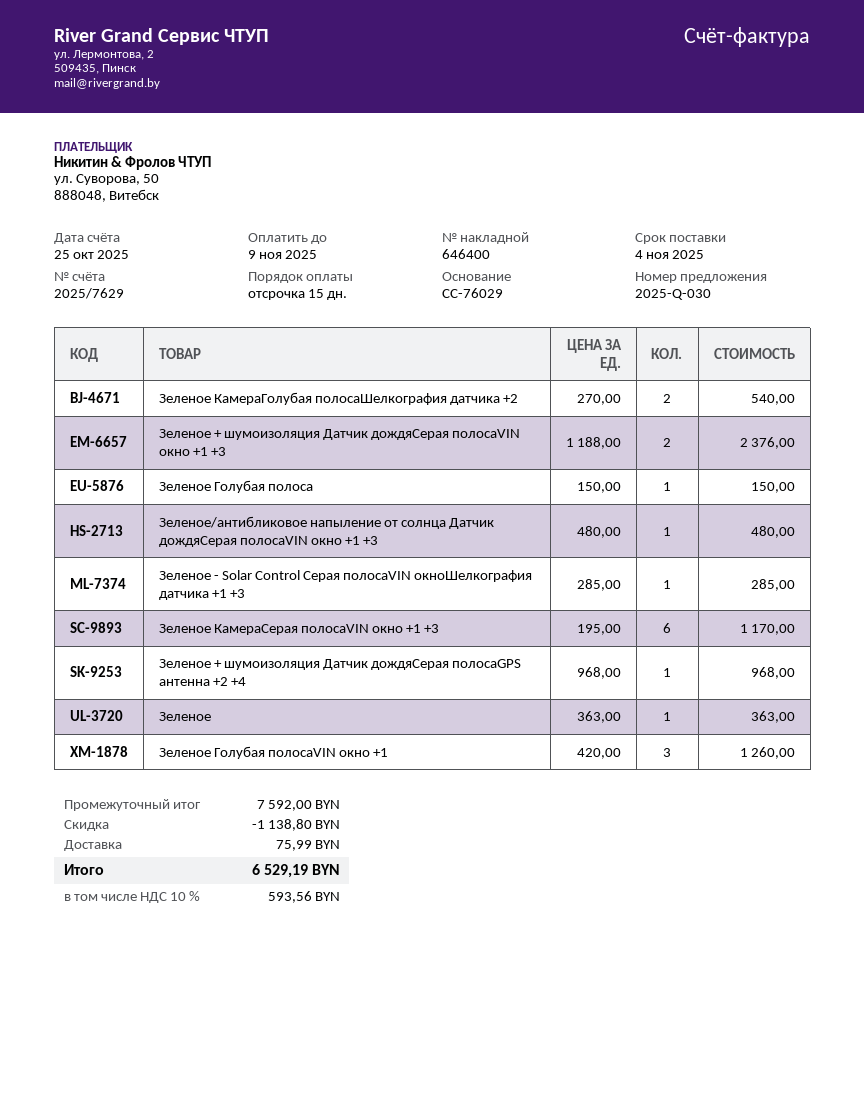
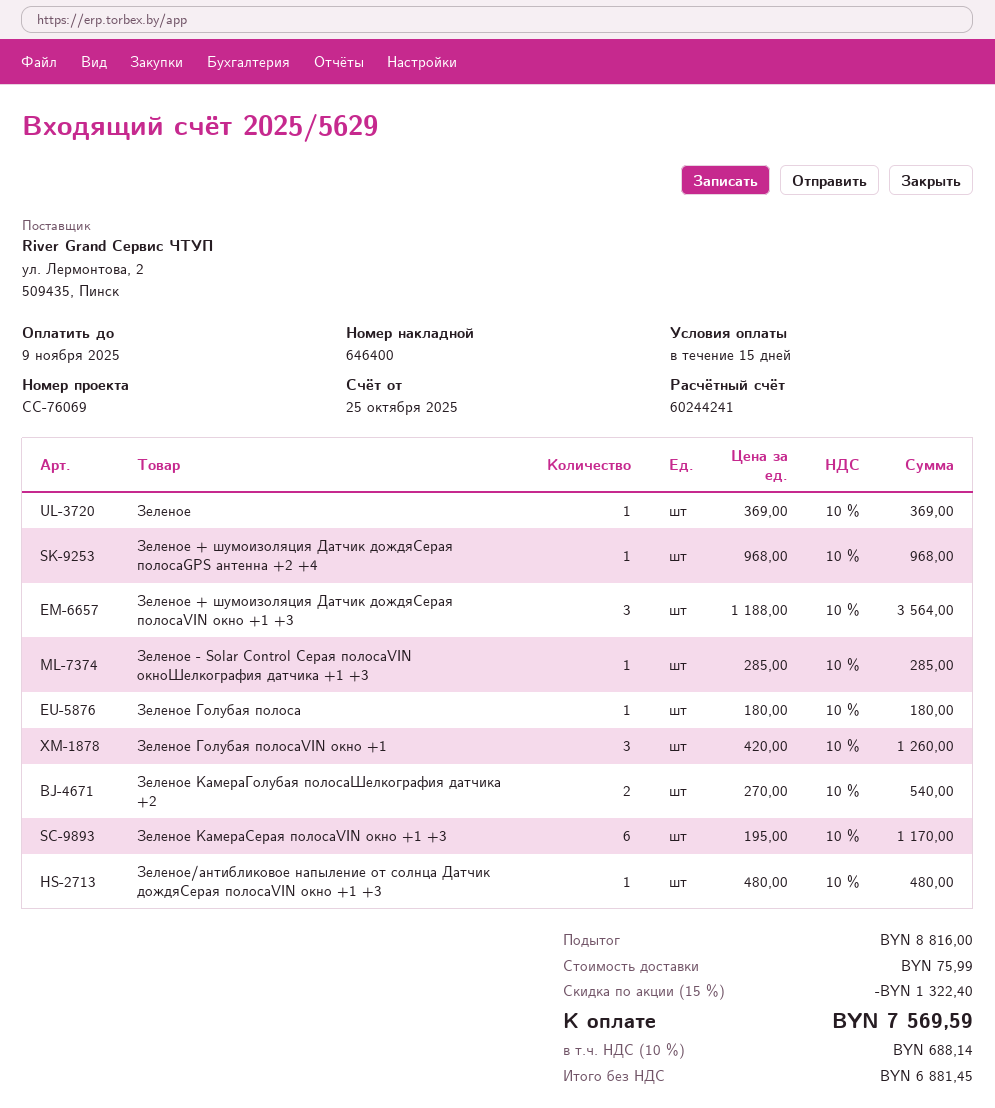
invoice number: 2025/7629 -> 2025/5629
reference: CC-76029 -> CC-76069
Зеленое + шумоизоляция Датчик дождяСерая полосаVIN окно +1 +3: 2 x 1188.00 = 2376.00 -> 3 x 1188.00 = 3564.00
Зеленое Голубая полоса: 1 x 150.00 = 150.00 -> 1 x 180.00 = 180.00
Зеленое: 1 x 363.00 = 363.00 -> 1 x 369.00 = 369.00
subtotal: 7592.00 -> 8816.00
discount: 1138.80 -> 1322.40
tax: 10% = 593.56 -> 10% = 688.14
total: 6529.19 -> 7569.59

